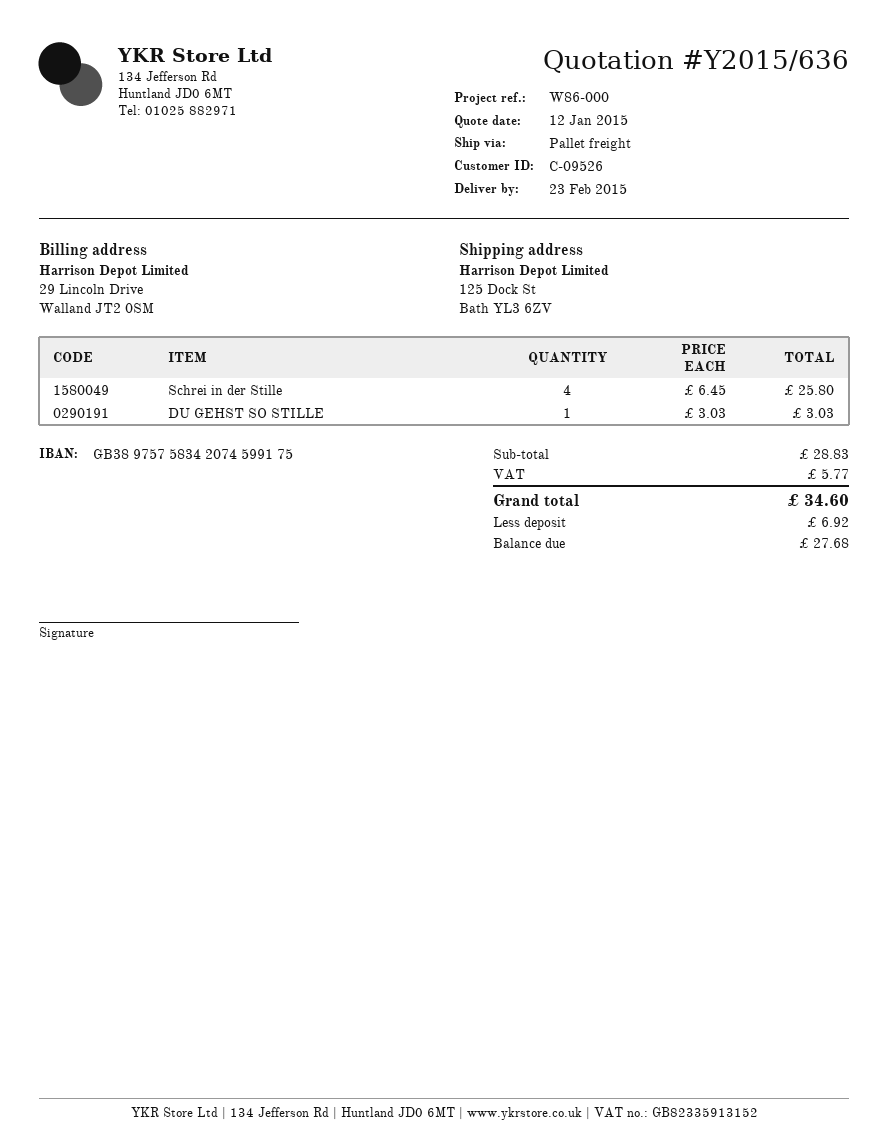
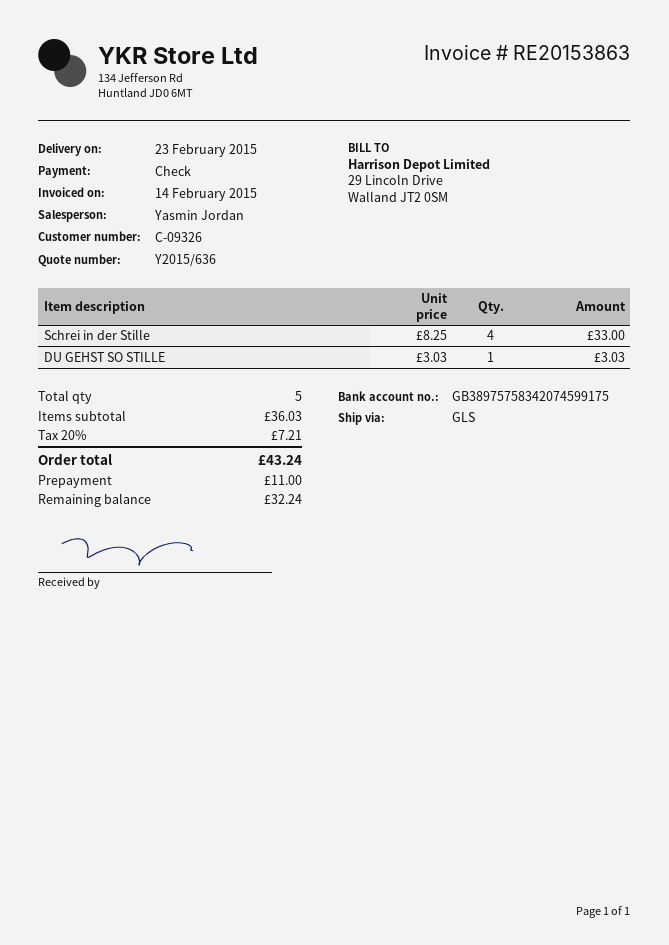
customer number: C-09526 -> C-09326
shipping method: pallet freight -> GLS
Schrei in der Stille: 4 x 6.45 = 25.80 -> 4 x 8.25 = 33.00
subtotal: 28.83 -> 36.03
tax: 5.77 -> 7.21
total: 34.60 -> 43.24
deposit: 6.92 -> 11.00
balance: 27.68 -> 32.24

